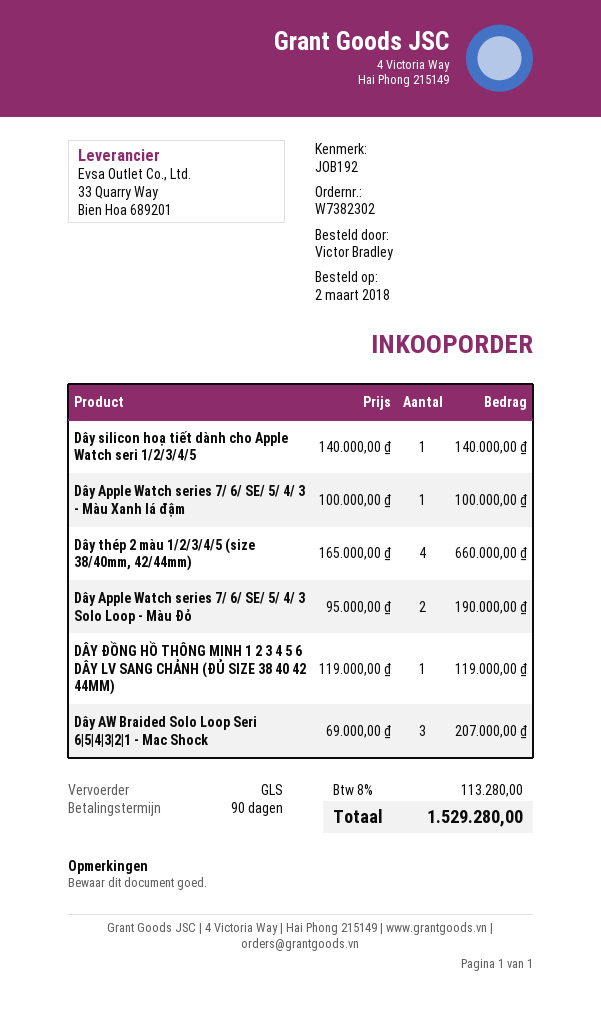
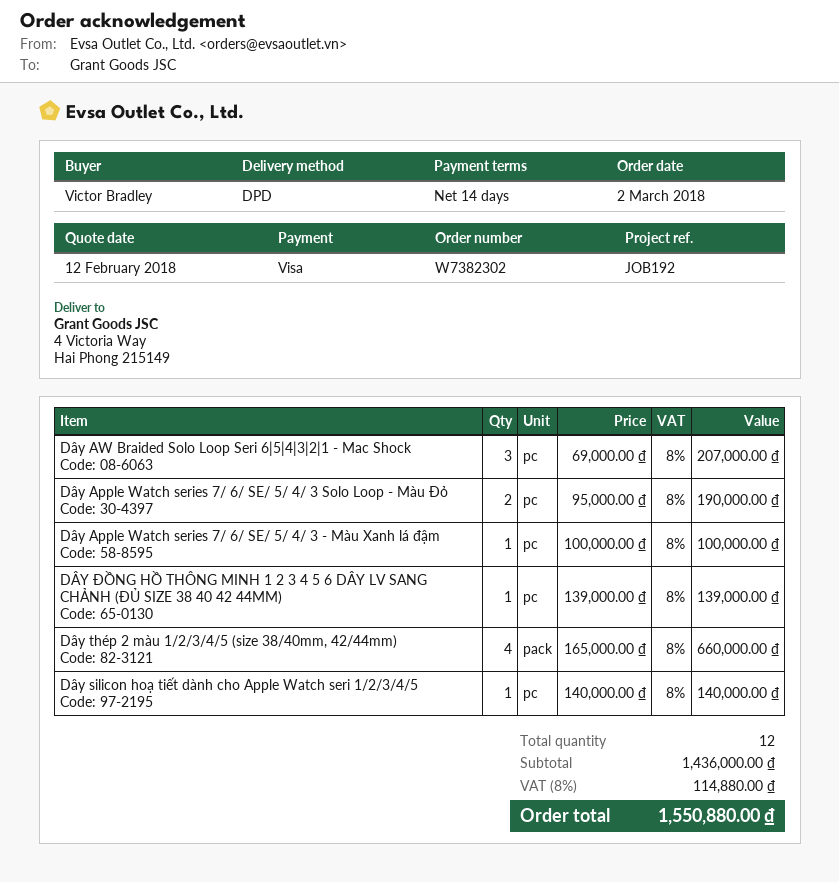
payment terms: 90 days -> 14 days
shipping method: GLS -> DPD
DÂY ĐỒNG HỒ THÔNG MINH 1 2 3 4 5 6 DÂY LV SANG CHẢNH (ĐỦ SIZE 38 40 42 44MM): 1 x 119000.00 = 119000.00 -> 1 x 139000.00 = 139000.00
tax: 8% = 113280.00 -> 8% = 114880.00
total: 1529280.00 -> 1550880.00

